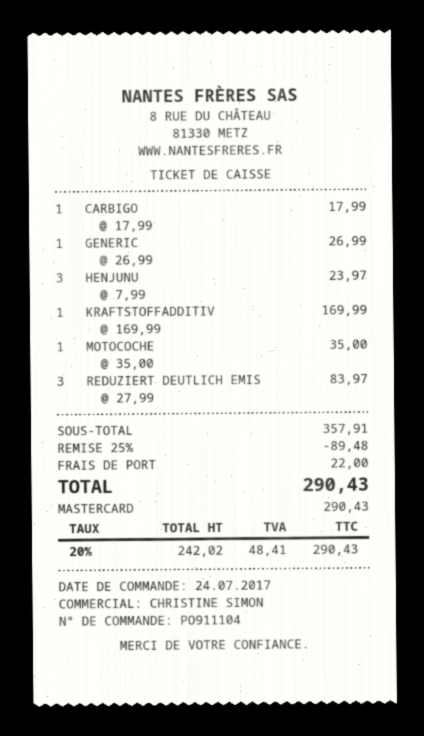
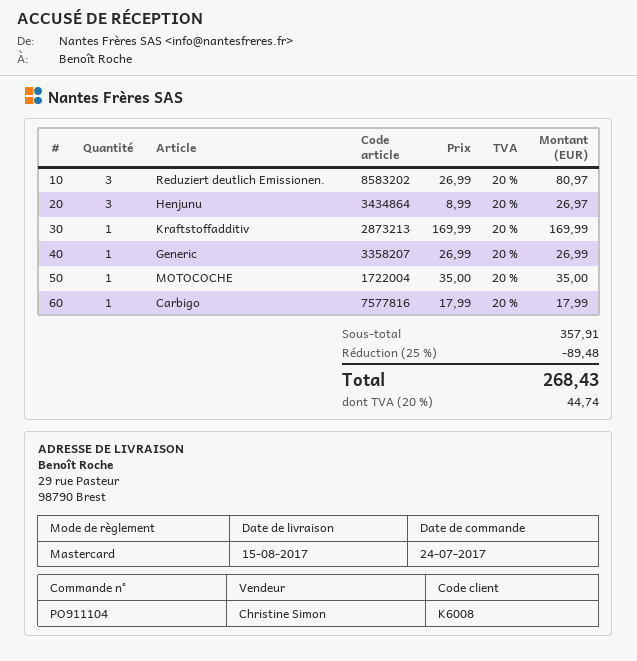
HENJUNU: 3 x 7.99 = 23.97 -> 3 x 8.99 = 26.97
REDUZIERT DEUTLICH EMIS: 3 x 27.99 = 83.97 -> 3 x 26.99 = 80.97
shipping: 22.00 -> none
tax: 20% = 48.41 -> 20% = 44.74
total: 290.43 -> 268.43

